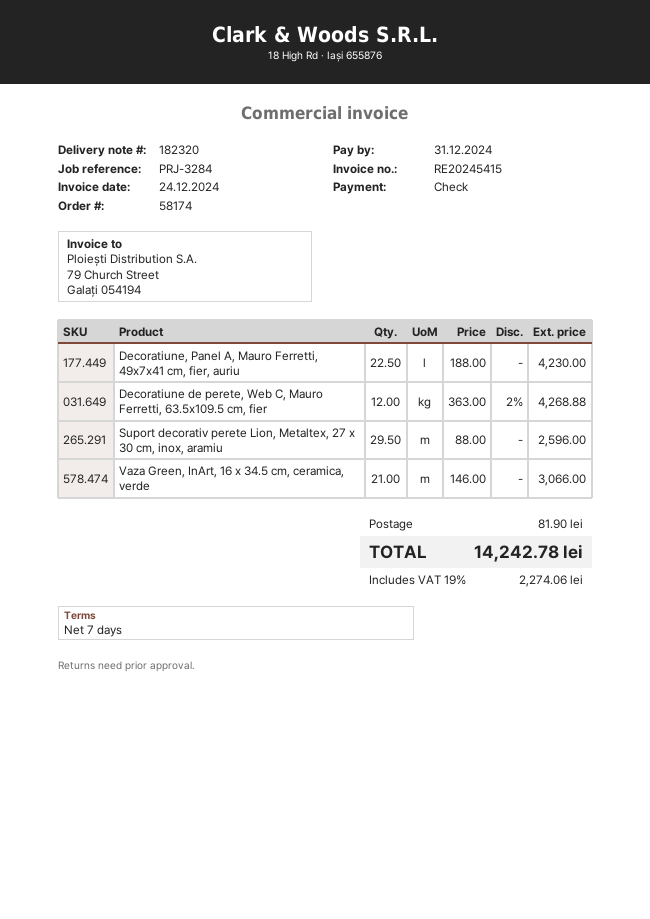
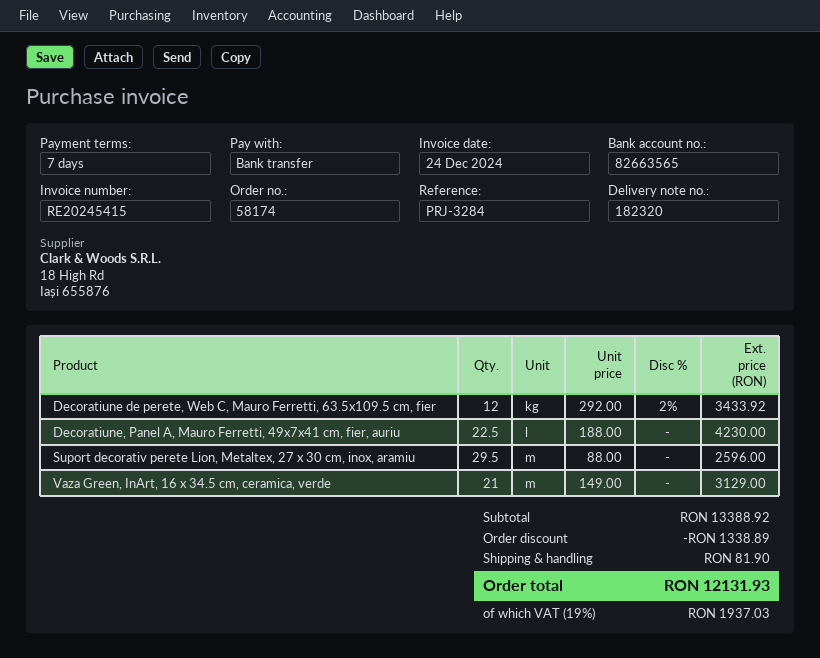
payment method: cheque -> bank transfer
Decoratiune de perete, Web C, Mauro Ferretti, 63.5x109.5 cm, fier: 12 x 363.00 - 2% = 4268.88 -> 12 x 292.00 - 2% = 3433.92
Vaza Green, InArt, 16 x 34.5 cm, ceramica, verde: 21 x 146.00 = 3066.00 -> 21 x 149.00 = 3129.00
discount: none -> 1338.89
tax: 19% = 2274.06 -> 19% = 1937.03
total: 14242.78 -> 12131.93

